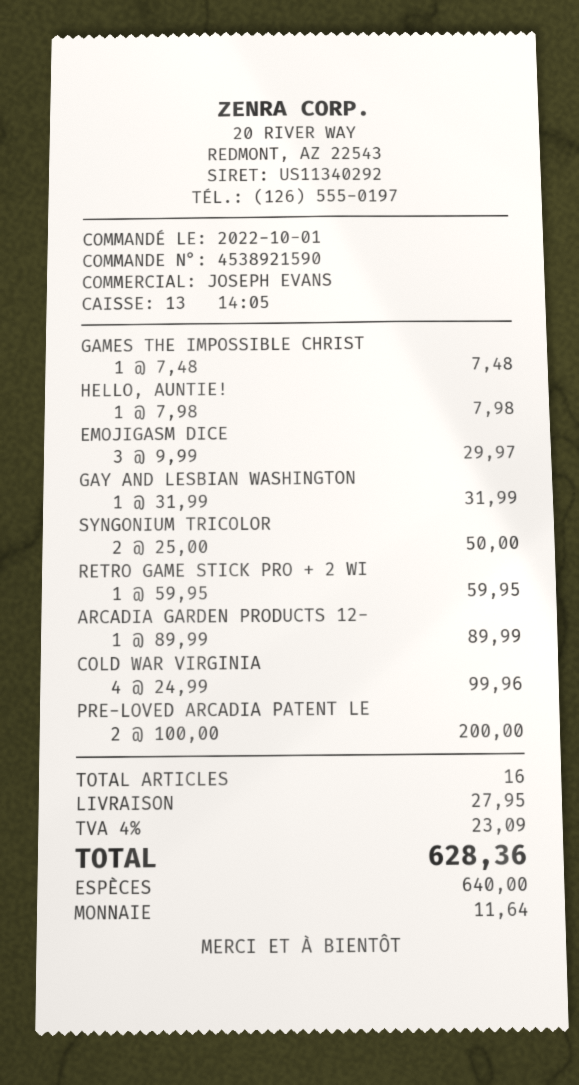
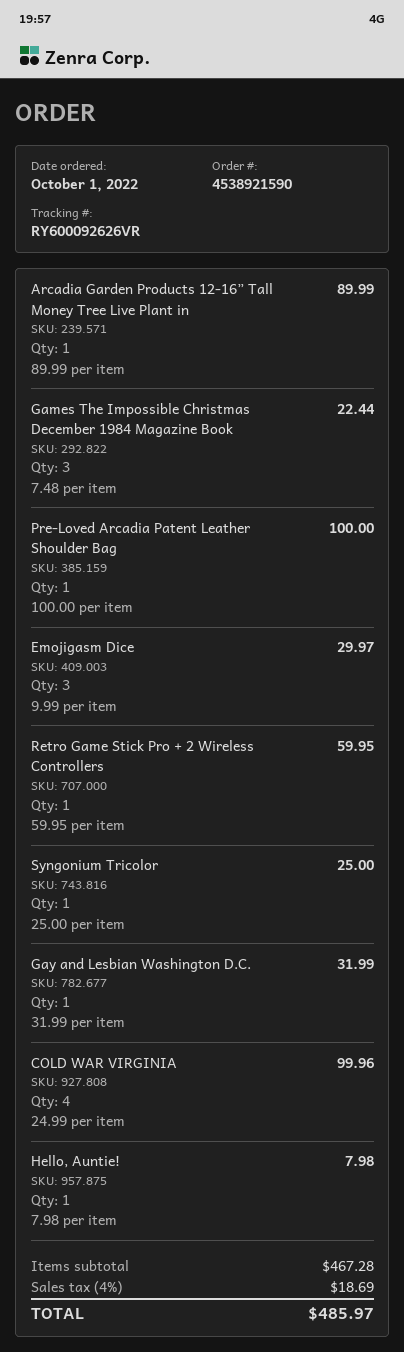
GAMES THE IMPOSSIBLE CHRIST: 1 x 7.48 = 7.48 -> 3 x 7.48 = 22.44
SYNGONIUM TRICOLOR: 2 x 25.00 = 50.00 -> 1 x 25.00 = 25.00
PRE-LOVED ARCADIA PATENT LE: 2 x 100.00 = 200.00 -> 1 x 100.00 = 100.00
shipping: 27.95 -> none
tax: 4% = 23.09 -> 4% = 18.69
total: 628.36 -> 485.97

